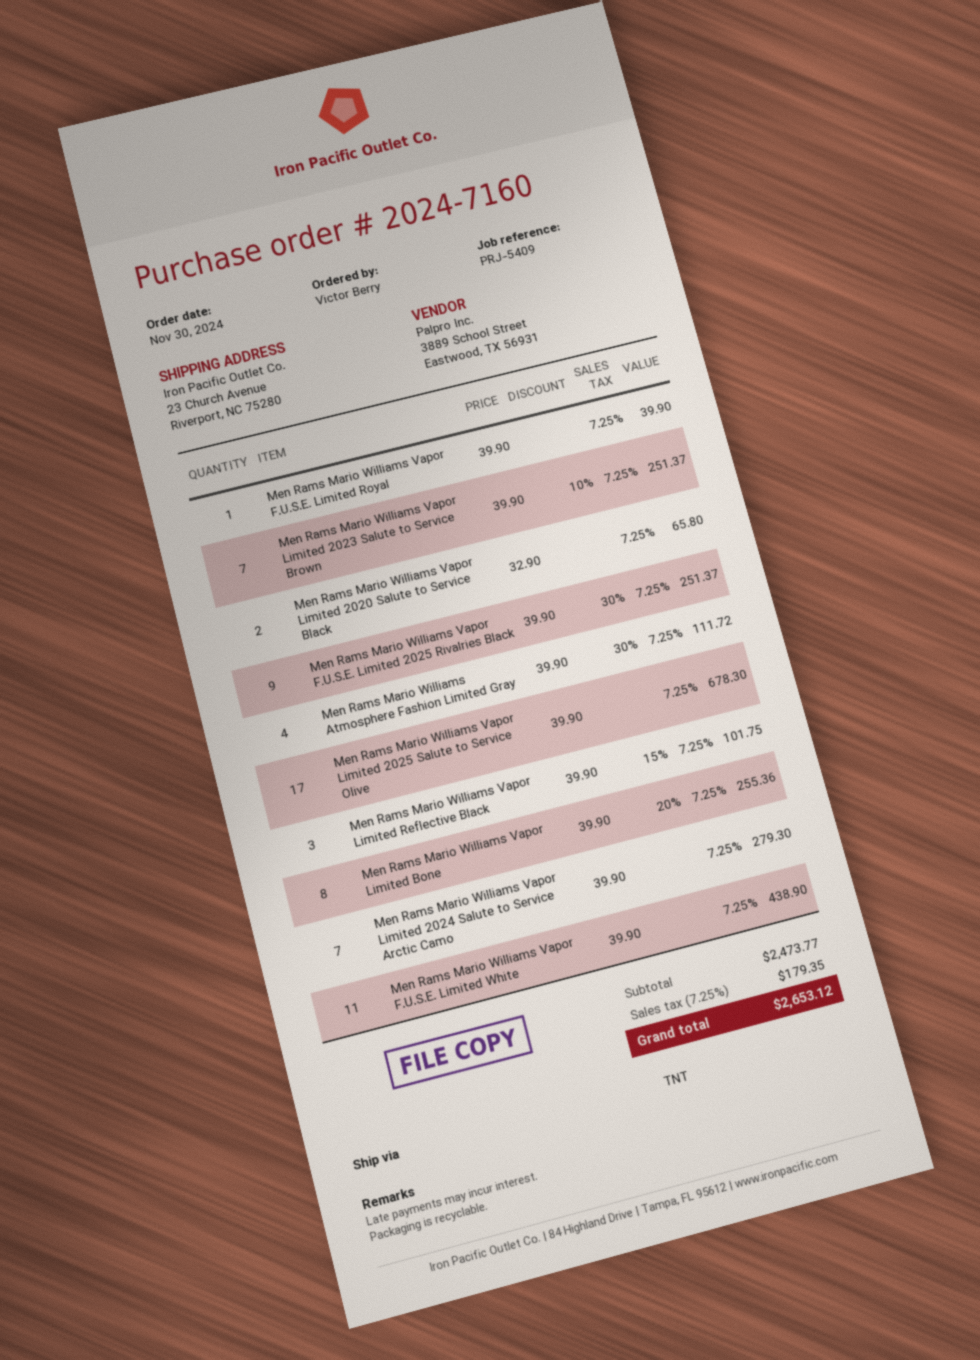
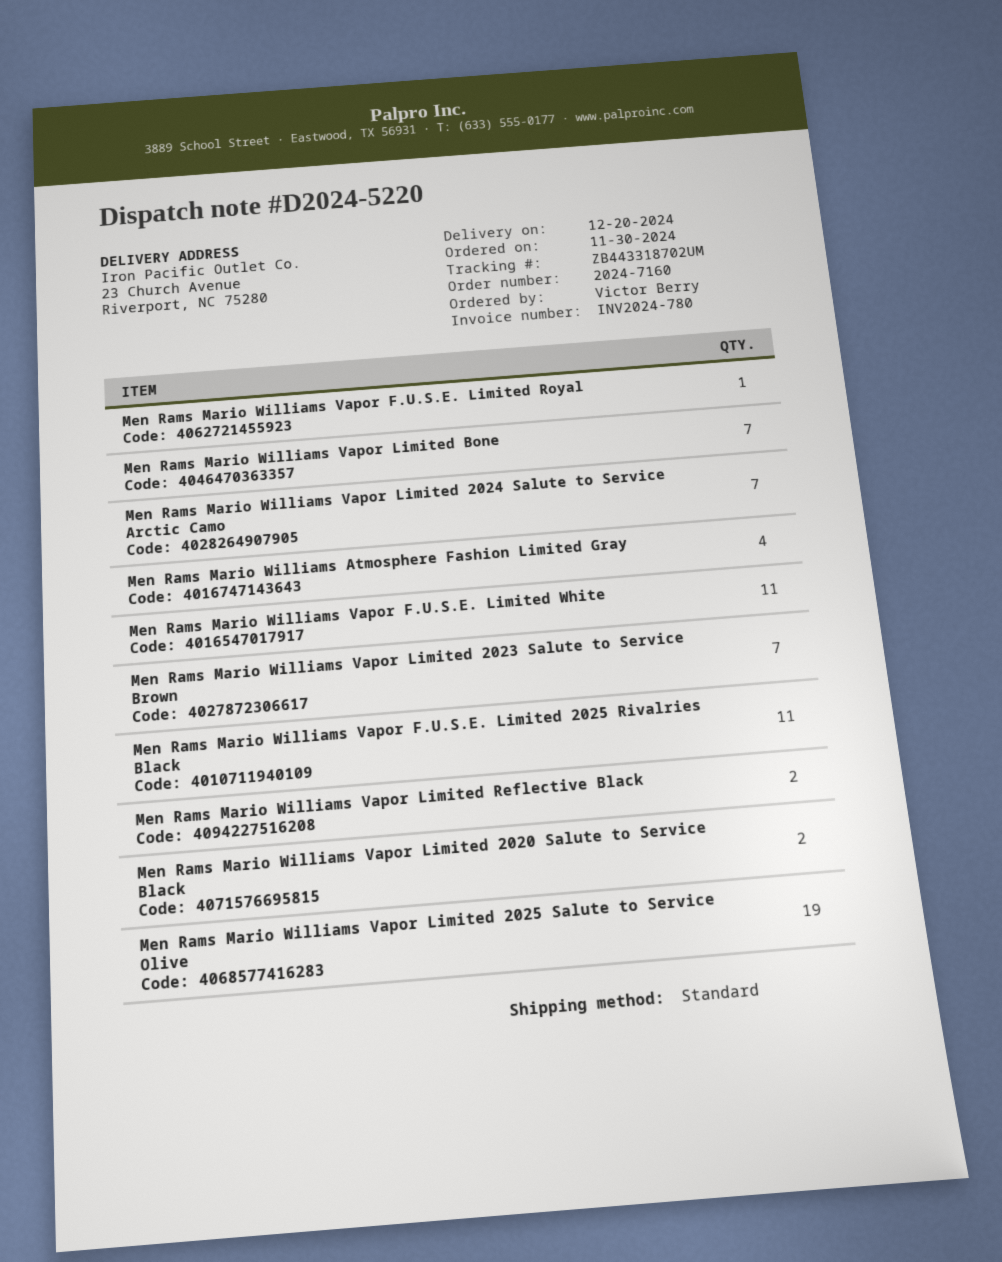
shipping method: TNT -> standard
Men Rams Mario Williams Vapor F.U.S.E. Limited 2025 Rivalries Black: 9 -> 11
Men Rams Mario Williams Vapor Limited 2025 Salute to Service Olive: 17 -> 19
Men Rams Mario Williams Vapor Limited Reflective Black: 3 -> 2
Men Rams Mario Williams Vapor Limited Bone: 8 -> 7

